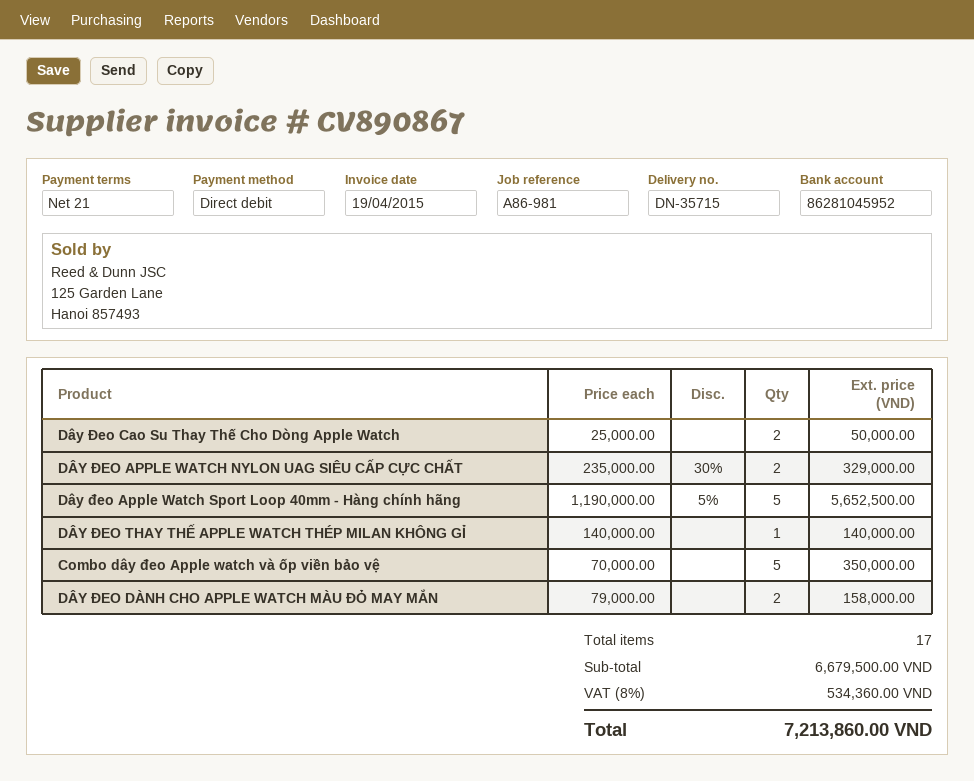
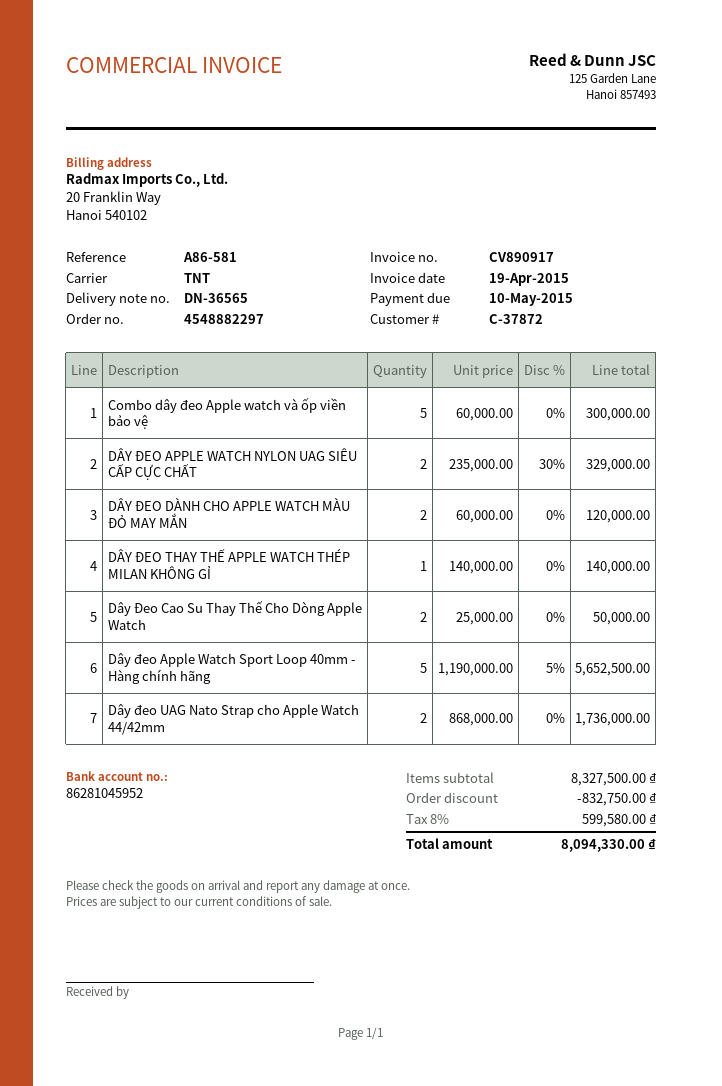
delivery note number: DN-35715 -> DN-36565
invoice number: CV890867 -> CV890917
reference: A86-981 -> A86-581
Combo dây đeo Apple watch và ốp viền bảo vệ: 5 x 70000.00 = 350000.00 -> 5 x 60000.00 = 300000.00
DÂY ĐEO DÀNH CHO APPLE WATCH MÀU ĐỎ MAY MẮN: 2 x 79000.00 = 158000.00 -> 2 x 60000.00 = 120000.00
Dây đeo UAG Nato Strap cho Apple Watch 44/42mm: none -> 2 x 868000.00 = 1736000.00
subtotal: 6679500.00 -> 8327500.00
discount: none -> 832750.00
tax: 8% = 534360.00 -> 8% = 599580.00
total: 7213860.00 -> 8094330.00

